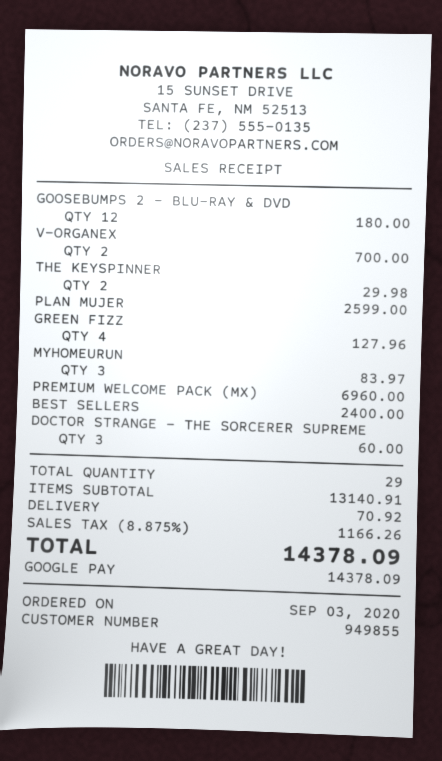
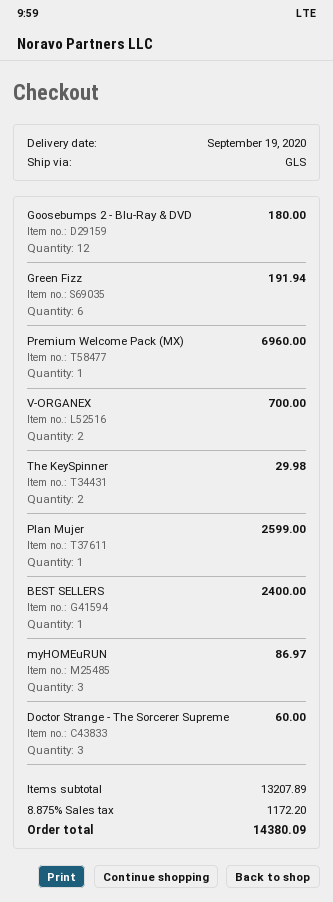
GREEN FIZZ: 4 for 127.96 -> 6 for 191.94
MYHOMEURUN: 3 for 83.97 -> 3 for 86.97
subtotal: 13140.91 -> 13207.89
shipping: 70.92 -> none
tax: 8.875% = 1166.26 -> 8.875% = 1172.20
total: 14378.09 -> 14380.09

